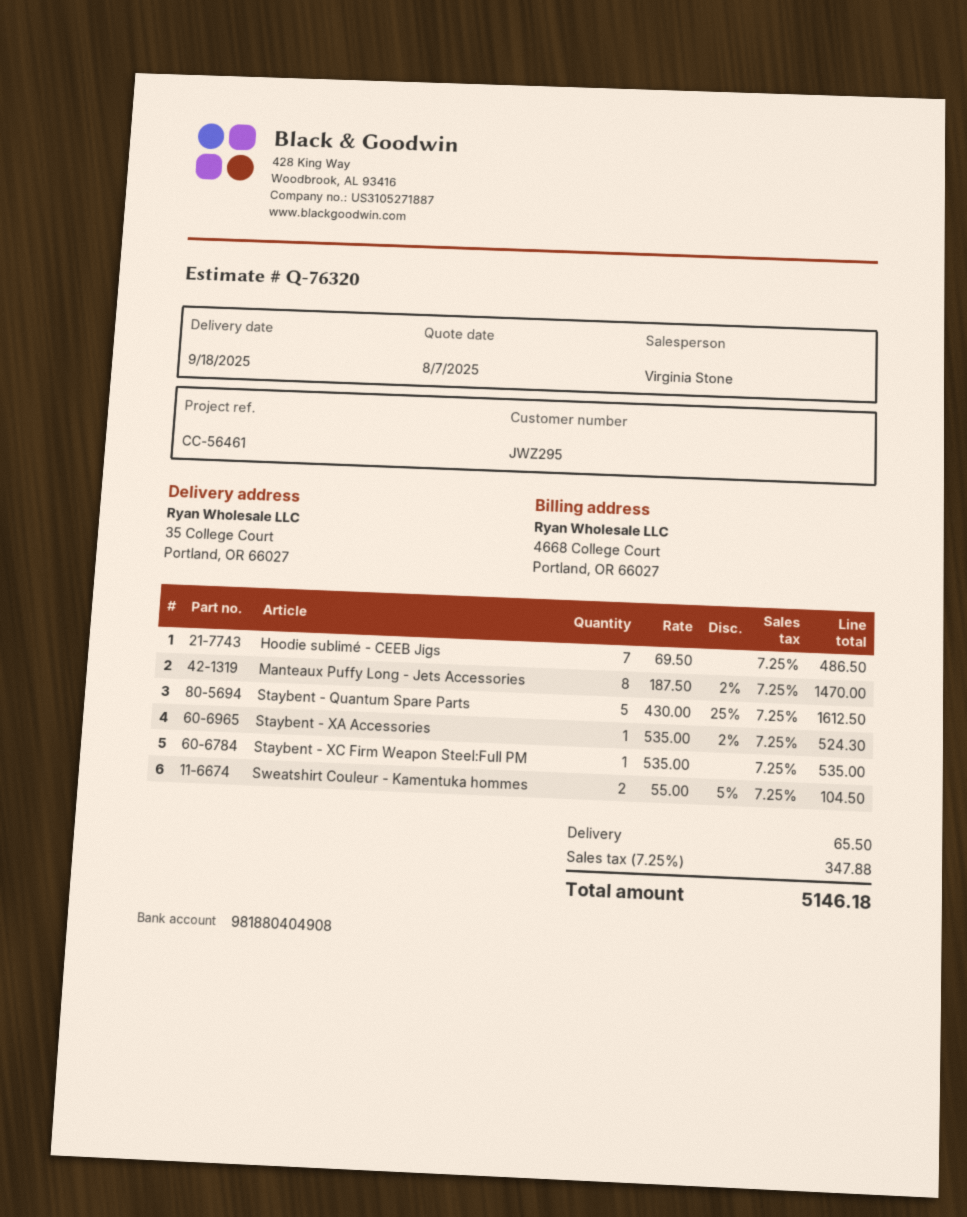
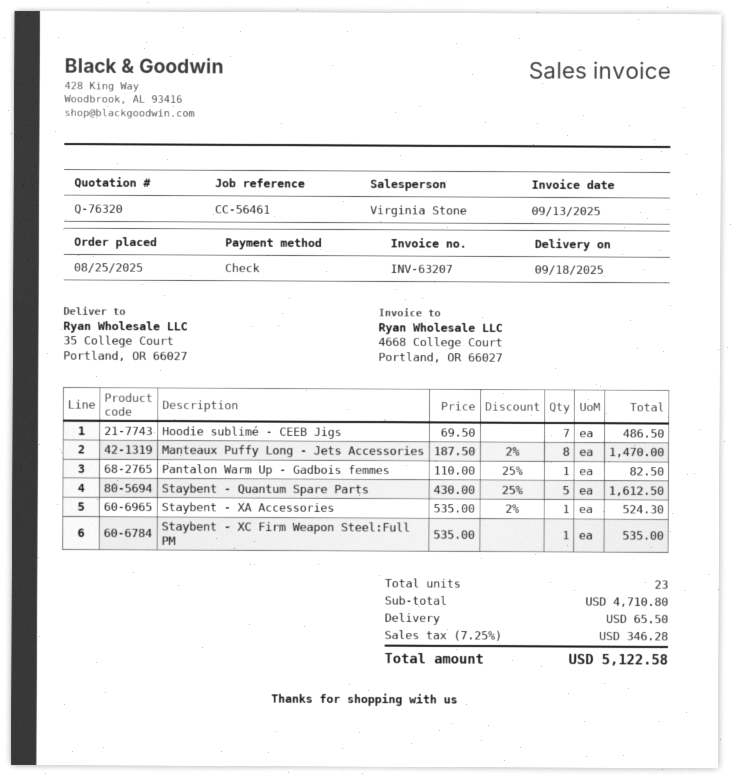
Sweatshirt Couleur - Kamentuka hommes: 2 x 55.00 - 5% = 104.50 -> none
Pantalon Warm Up - Gadbois femmes: none -> 1 x 110.00 - 25% = 82.50
tax: 7.25% = 347.88 -> 7.25% = 346.28
total: 5146.18 -> 5122.58

